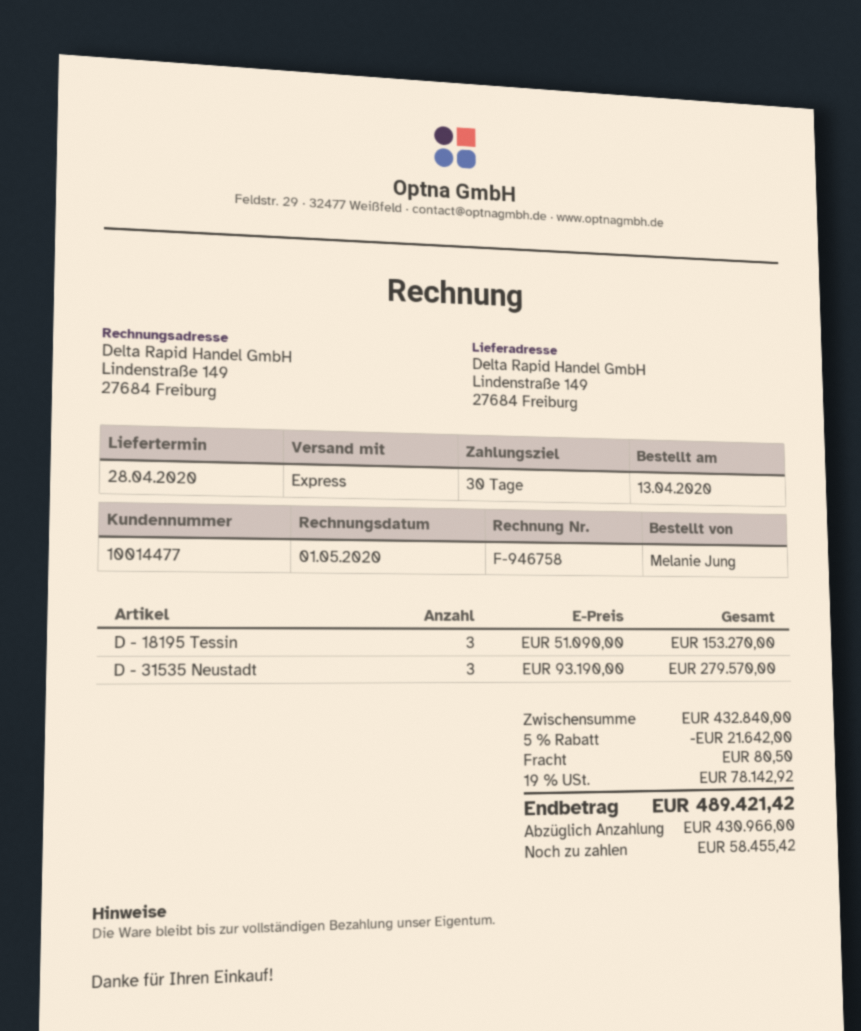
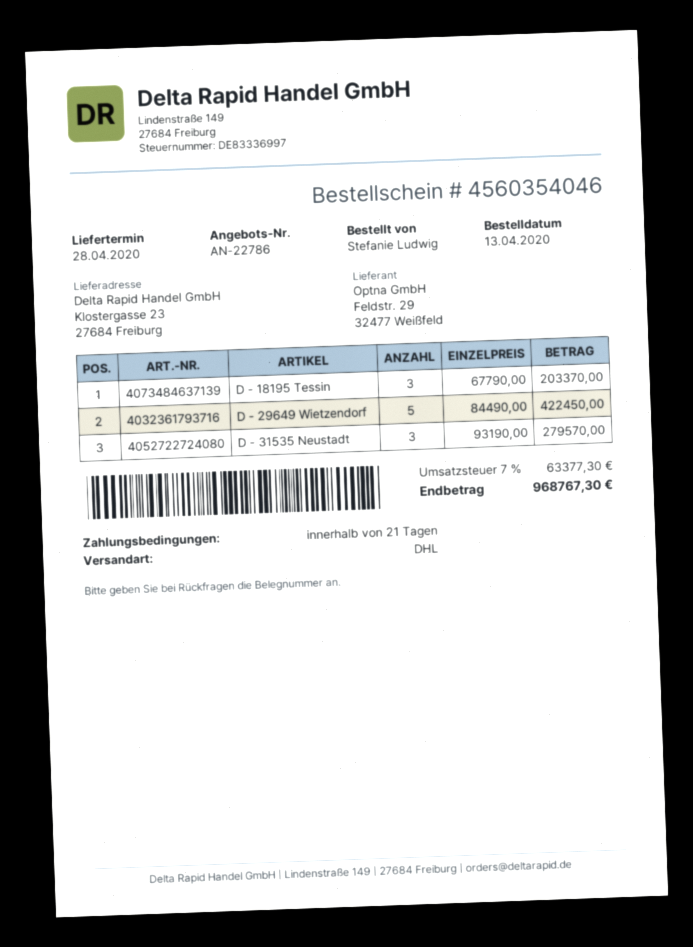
payment terms: 30 days -> 21 days
ordered by: Melanie Jung -> Stefanie Ludwig
shipping method: express -> DHL
ship to: Lindenstraße 149, 27684 Freiburg -> Klostergasse 23, 27684 Freiburg
D - 18195 Tessin: 3 x 51090.00 = 153270.00 -> 3 x 67790.00 = 203370.00
D - 29649 Wietzendorf: none -> 5 x 84490.00 = 422450.00
discount: 5% = 21642.00 -> none
shipping: 80.50 -> none
tax: 19% = 78142.92 -> 7% = 63377.30
total: 489421.42 -> 968767.30

